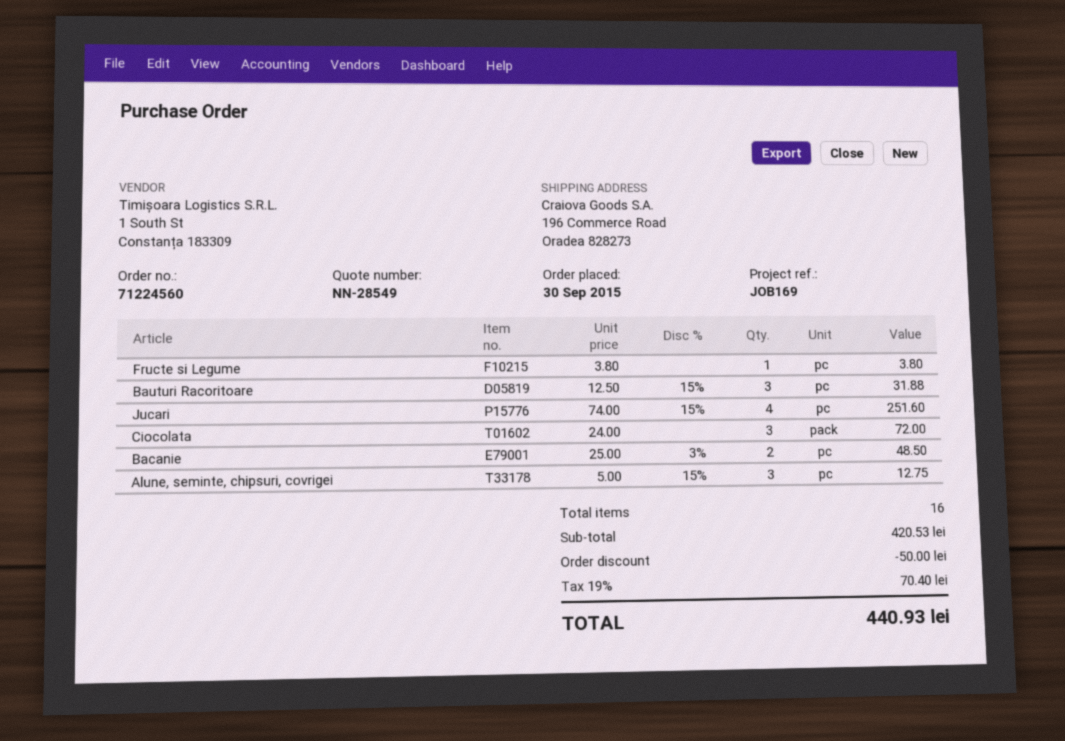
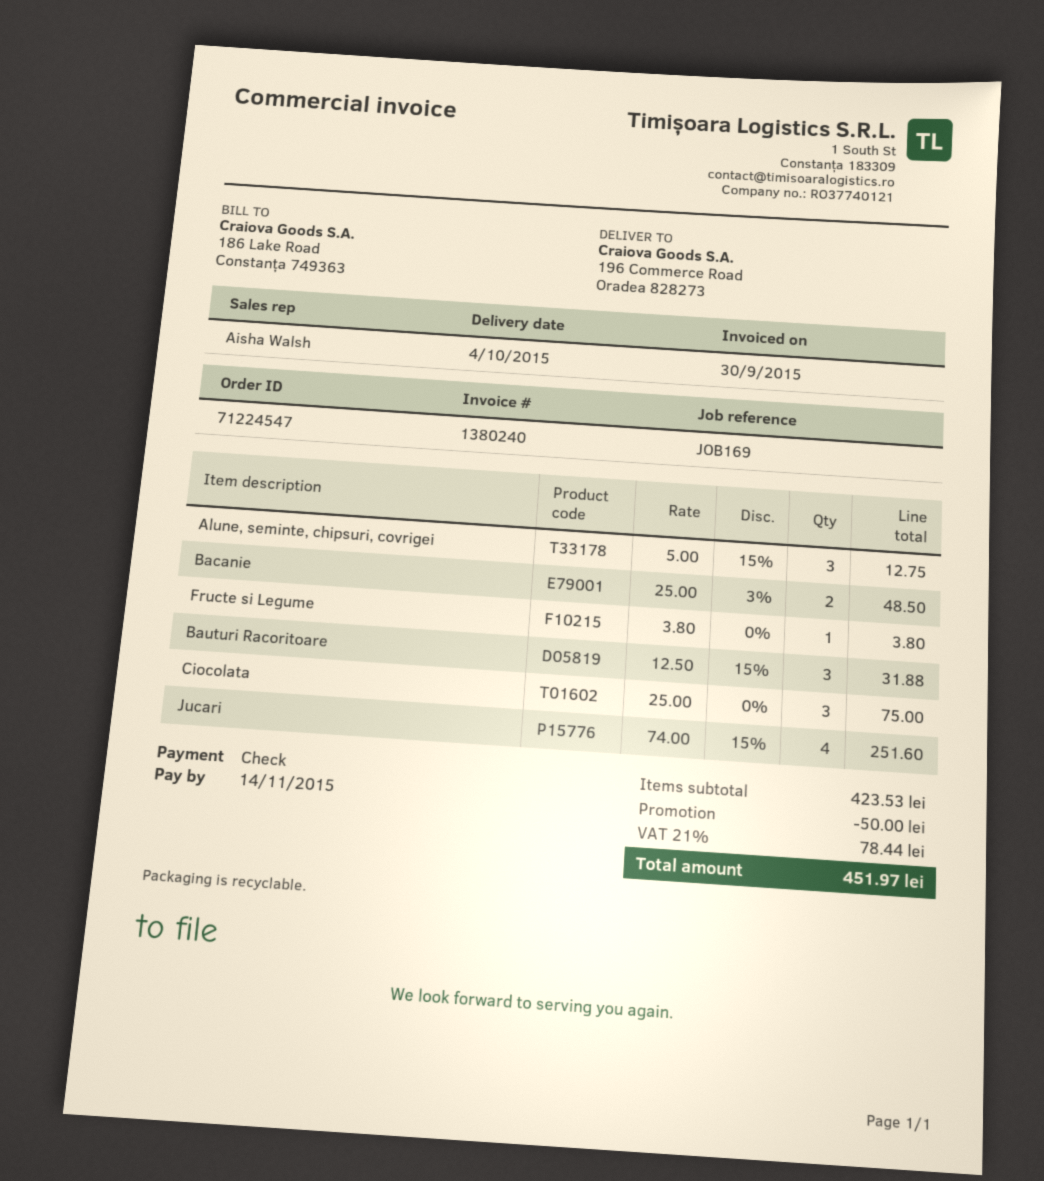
order number: 71224560 -> 71224547
Ciocolata: 3 x 24.00 = 72.00 -> 3 x 25.00 = 75.00
subtotal: 420.53 -> 423.53
tax: 19% = 70.40 -> 21% = 78.44
total: 440.93 -> 451.97

